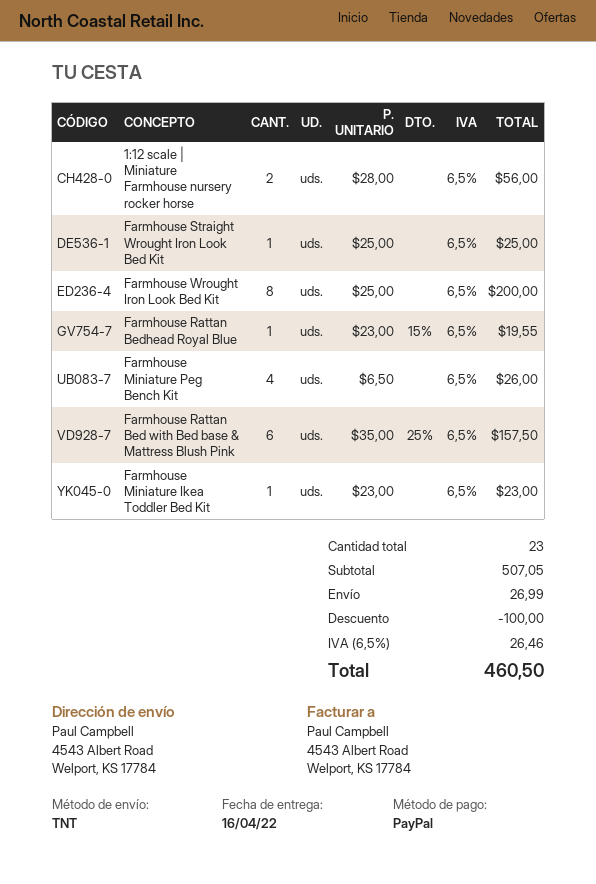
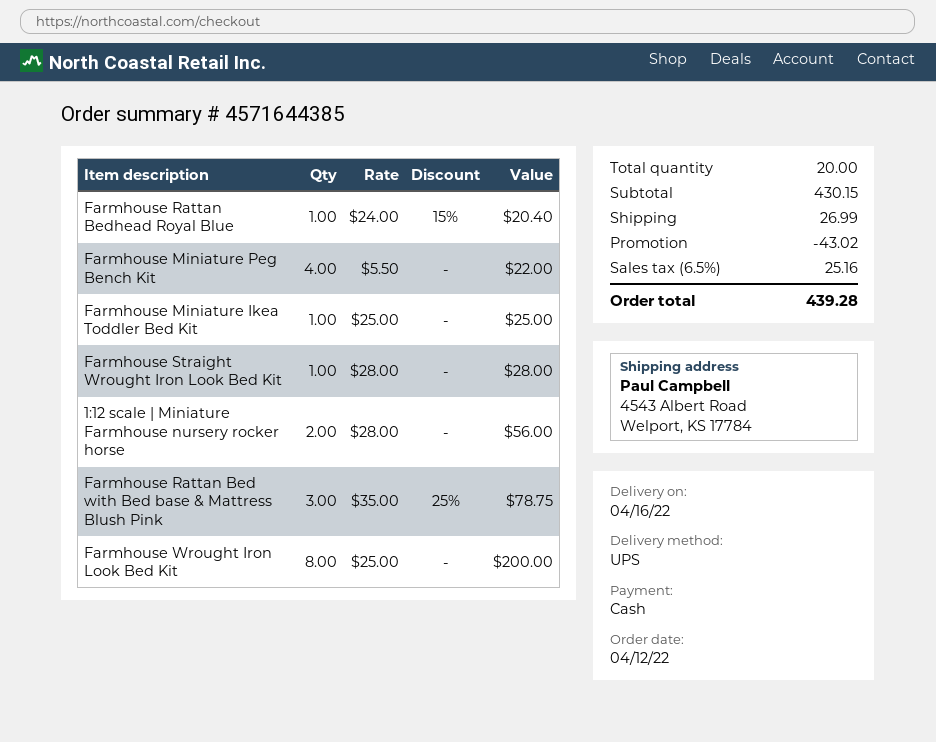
payment method: PayPal -> cash
shipping method: TNT -> UPS
Farmhouse Straight Wrought Iron Look Bed Kit: 1 x 25.00 = 25.00 -> 1 x 28.00 = 28.00
Farmhouse Rattan Bedhead Royal Blue: 1 x 23.00 - 15% = 19.55 -> 1 x 24.00 - 15% = 20.40
Farmhouse Miniature Peg Bench Kit: 4 x 6.50 = 26.00 -> 4 x 5.50 = 22.00
Farmhouse Rattan Bed with Bed base & Mattress Blush Pink: 6 x 35.00 - 25% = 157.50 -> 3 x 35.00 - 25% = 78.75
Farmhouse Miniature Ikea Toddler Bed Kit: 1 x 23.00 = 23.00 -> 1 x 25.00 = 25.00
total quantity: 23 -> 20
subtotal: 507.05 -> 430.15
discount: 100.00 -> 43.02
tax: 6.5% = 26.46 -> 6.5% = 25.16
total: 460.50 -> 439.28

